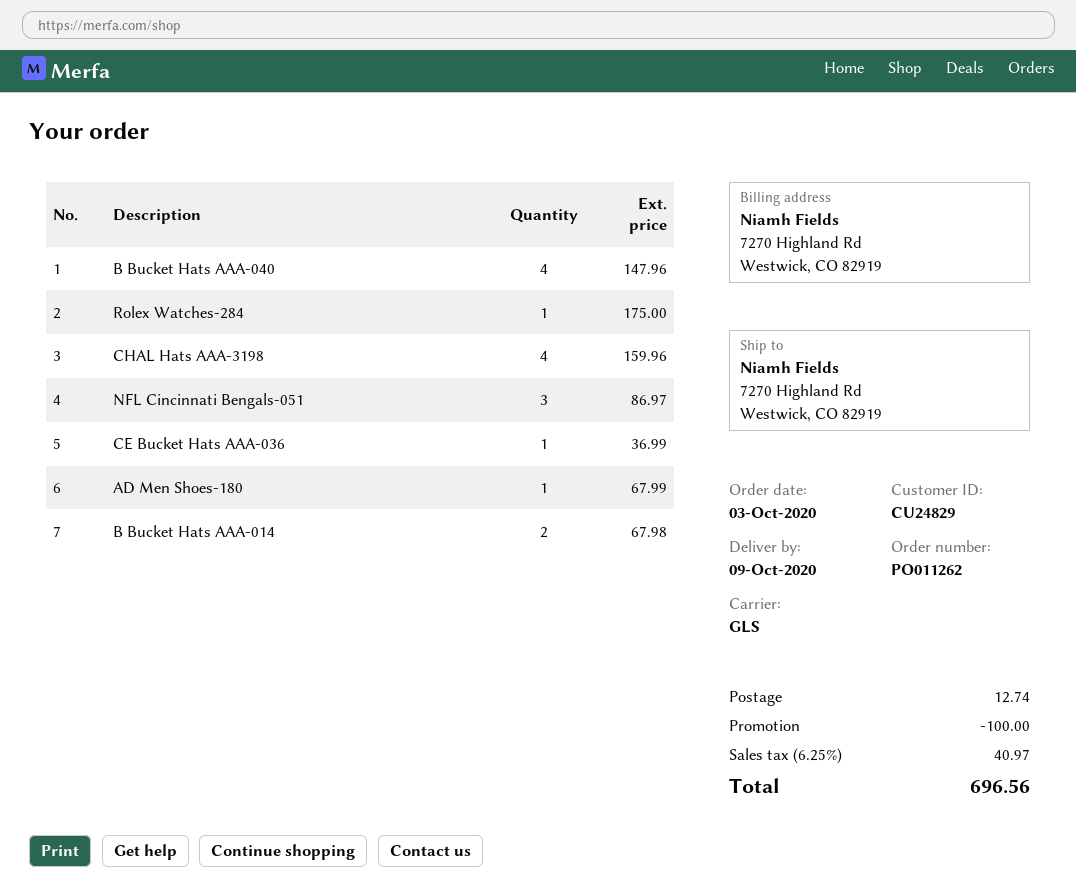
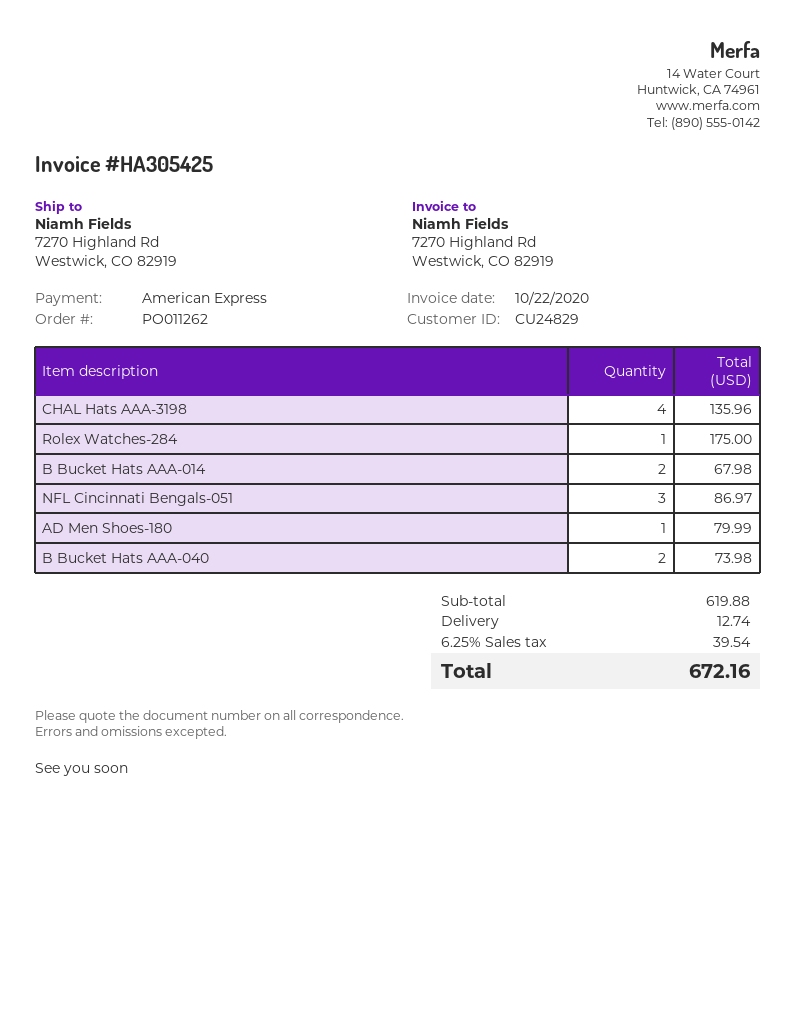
B Bucket Hats AAA-040: 4 for 147.96 -> 2 for 73.98
CHAL Hats AAA-3198: 4 for 159.96 -> 4 for 135.96
CE Bucket Hats AAA-036: 1 for 36.99 -> none
AD Men Shoes-180: 1 for 67.99 -> 1 for 79.99
discount: 100.00 -> none
tax: 6.25% = 40.97 -> 6.25% = 39.54
total: 696.56 -> 672.16

